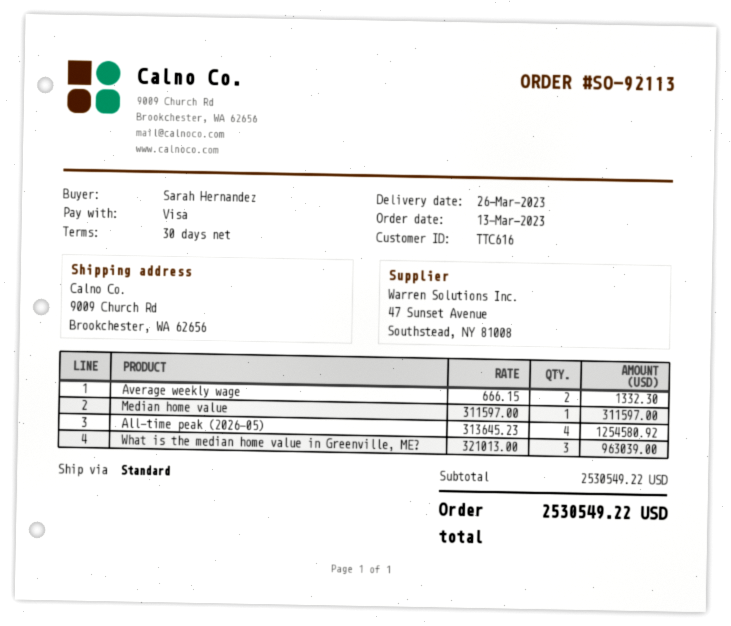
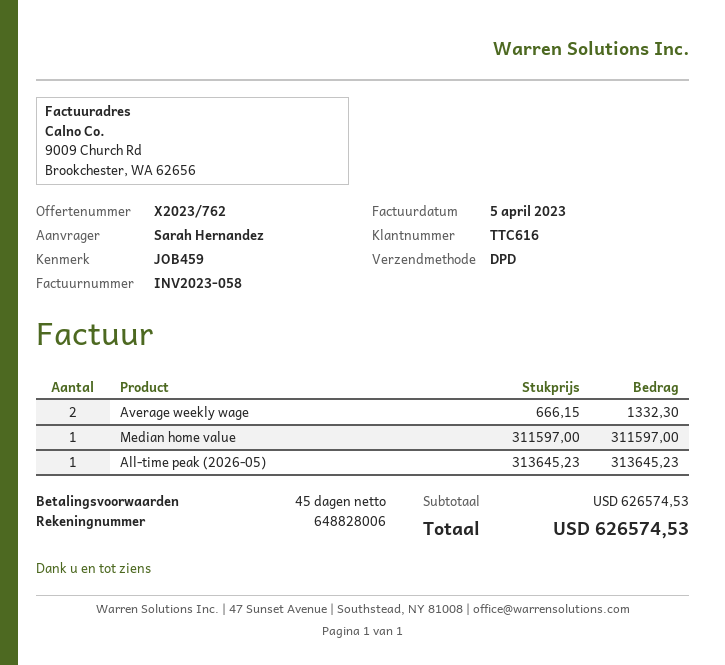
payment terms: 30 days -> 45 days
shipping method: standard -> DPD
All-time peak (2026-05): 4 x 313645.23 = 1254580.92 -> 1 x 313645.23 = 313645.23
What is the median home value in Greenville, ME?: 3 x 321013.00 = 963039.00 -> none
subtotal: 2530549.22 -> 626574.53
total: 2530549.22 -> 626574.53

